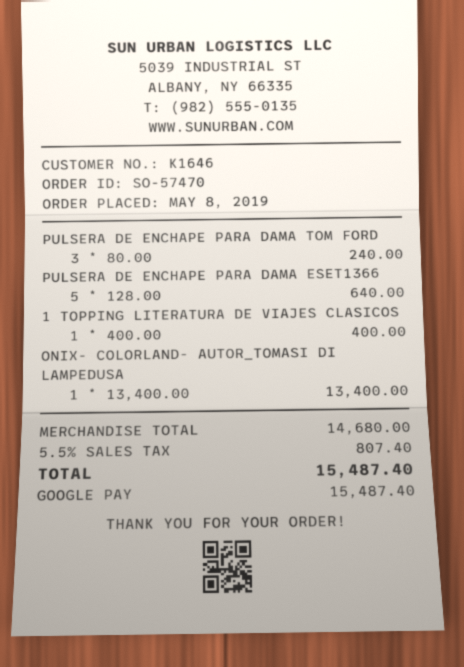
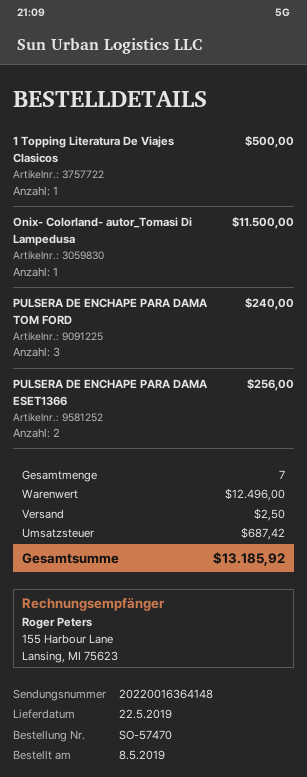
PULSERA DE ENCHAPE PARA DAMA ESET1366: 5 for 640.00 -> 2 for 256.00
1 TOPPING LITERATURA DE VIAJES CLASICOS: 1 for 400.00 -> 1 for 500.00
ONIX- COLORLAND- AUTOR_TOMASI DI LAMPEDUSA: 1 for 13400.00 -> 1 for 11500.00
subtotal: 14680.00 -> 12496.00
shipping: none -> 2.50
tax: 807.40 -> 687.42
total: 15487.40 -> 13185.92

